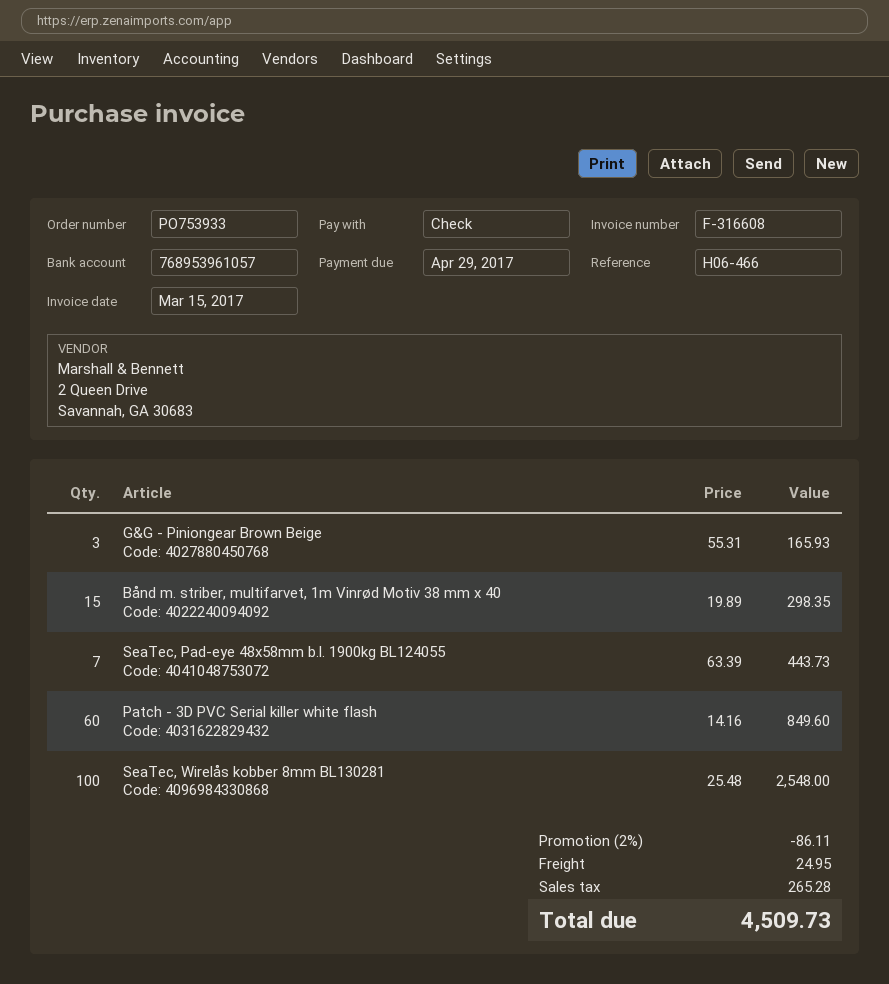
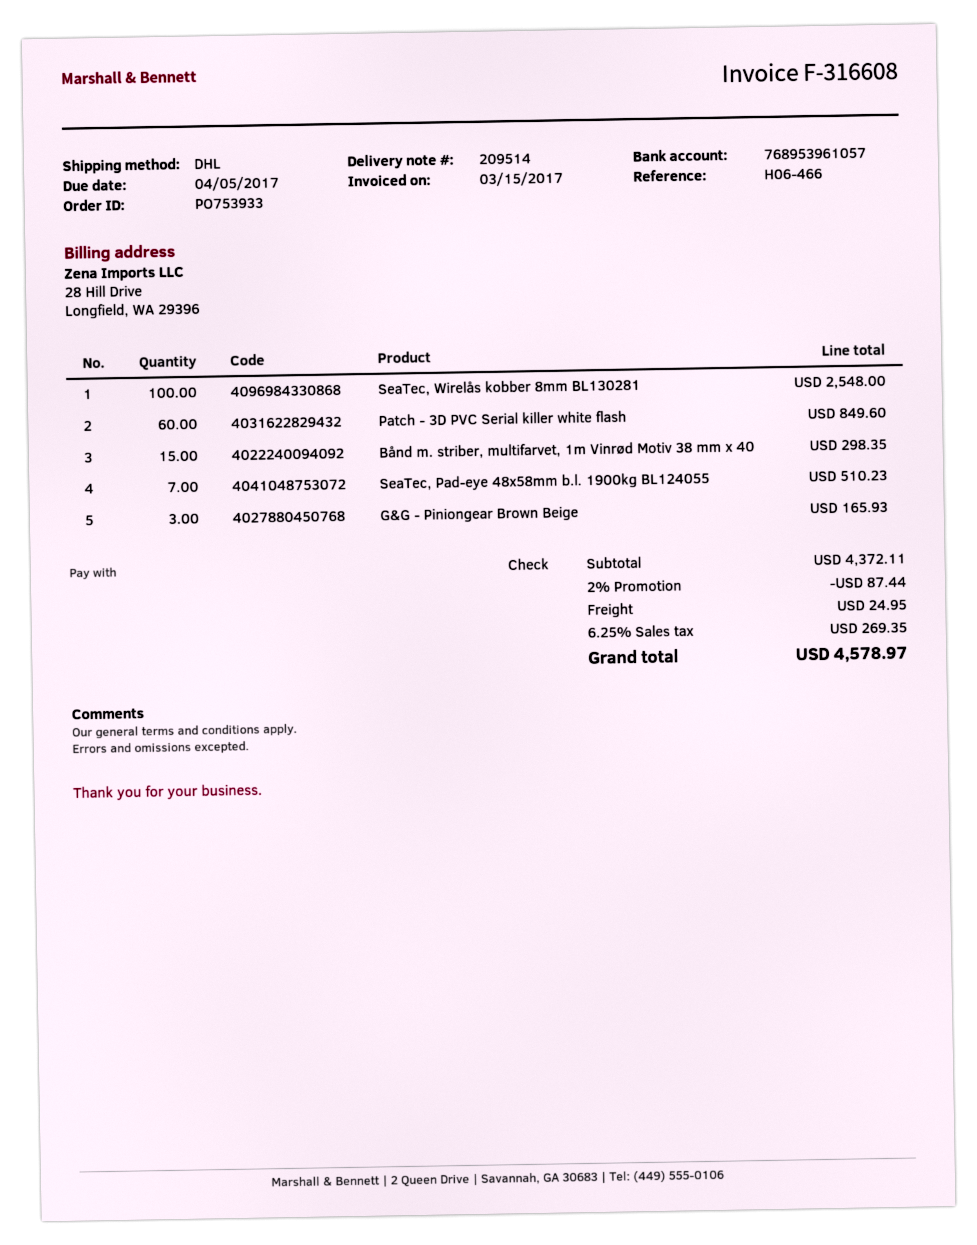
due date: 2017-04-29 -> 2017-04-05
SeaTec, Pad-eye 48x58mm b.l. 1900kg BL124055: 7 for 443.73 -> 7 for 510.23
discount: 2% = 86.11 -> 2% = 87.44
tax: 265.28 -> 269.35
total: 4509.73 -> 4578.97

